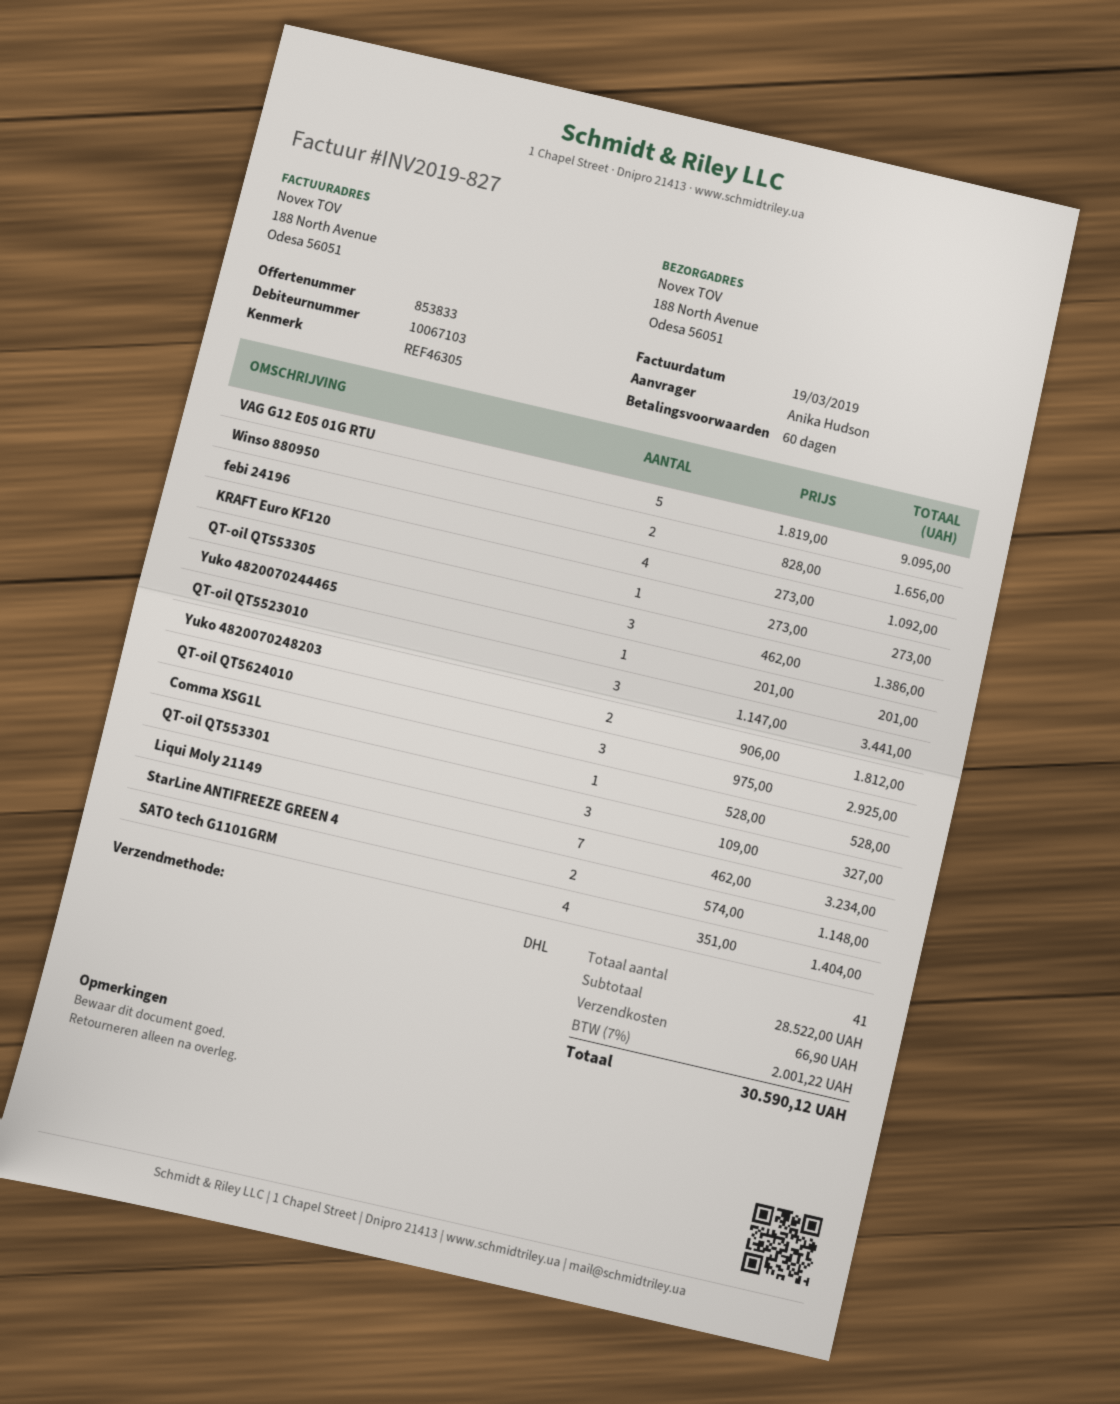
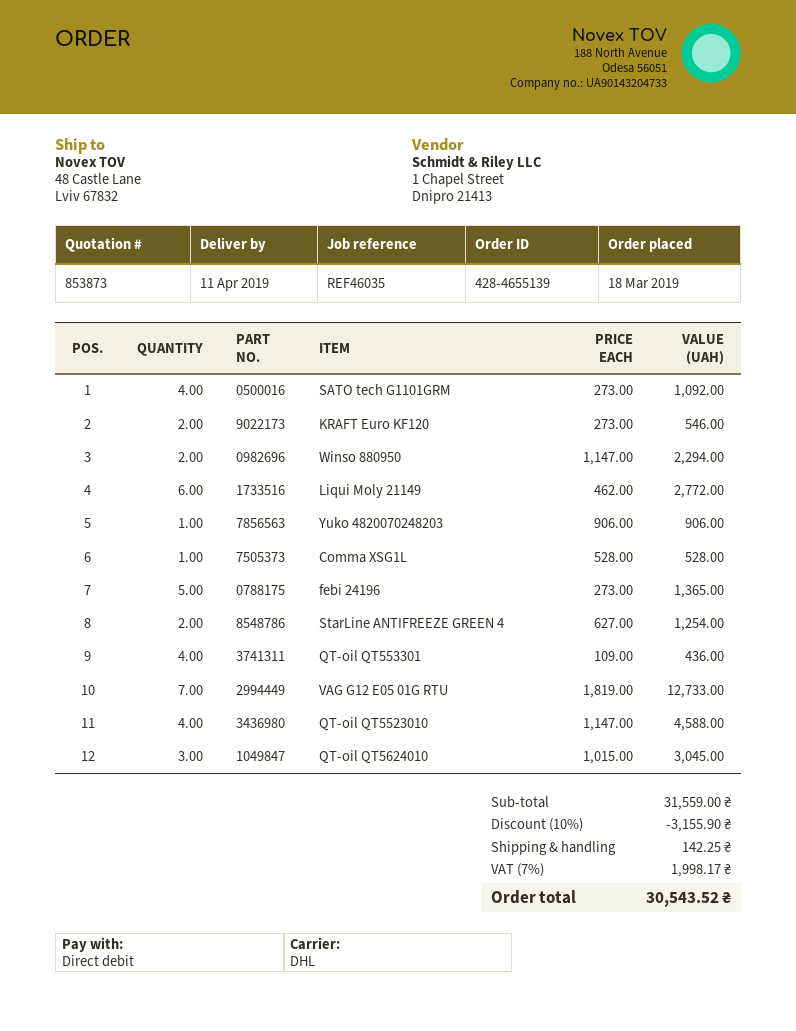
quote number: 853833 -> 853873
reference: REF46305 -> REF46035
ship to: 188 North Avenue, Odesa 56051 -> 48 Castle Lane, Lviv 67832
VAG G12 E05 01G RTU: 5 x 1819.00 = 9095.00 -> 7 x 1819.00 = 12733.00
Winso 880950: 2 x 828.00 = 1656.00 -> 2 x 1147.00 = 2294.00
febi 24196: 4 x 273.00 = 1092.00 -> 5 x 273.00 = 1365.00
KRAFT Euro KF120: 1 x 273.00 = 273.00 -> 2 x 273.00 = 546.00
QT-oil QT553305: 3 x 462.00 = 1386.00 -> none
Yuko 4820070244465: 1 x 201.00 = 201.00 -> none
QT-oil QT5523010: 3 x 1147.00 = 3441.00 -> 4 x 1147.00 = 4588.00
Yuko 4820070248203: 2 x 906.00 = 1812.00 -> 1 x 906.00 = 906.00
QT-oil QT5624010: 3 x 975.00 = 2925.00 -> 3 x 1015.00 = 3045.00
QT-oil QT553301: 3 x 109.00 = 327.00 -> 4 x 109.00 = 436.00
Liqui Moly 21149: 7 x 462.00 = 3234.00 -> 6 x 462.00 = 2772.00
StarLine ANTIFREEZE GREEN 4: 2 x 574.00 = 1148.00 -> 2 x 627.00 = 1254.00
SATO tech G1101GRM: 4 x 351.00 = 1404.00 -> 4 x 273.00 = 1092.00
subtotal: 28522.00 -> 31559.00
discount: none -> 10% = 3155.90
shipping: 66.90 -> 142.25
tax: 7% = 2001.22 -> 7% = 1998.17
total: 30590.12 -> 30543.52

